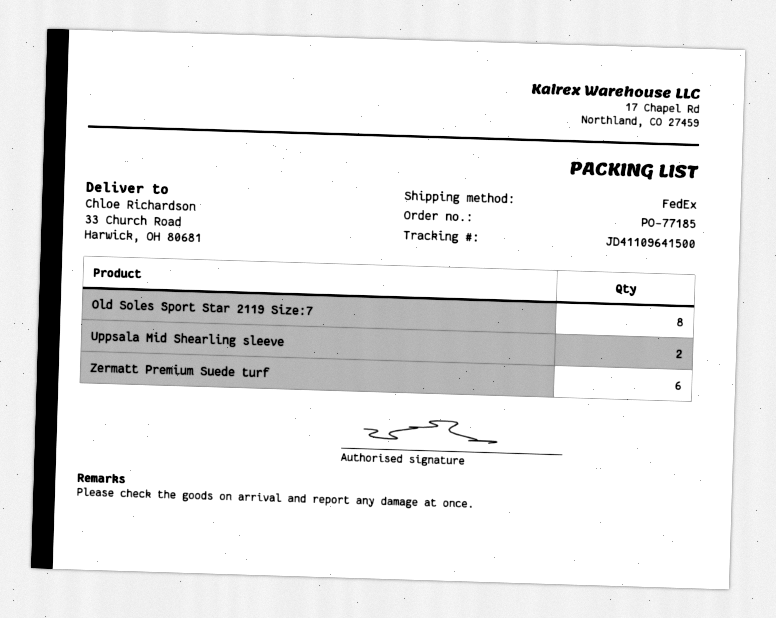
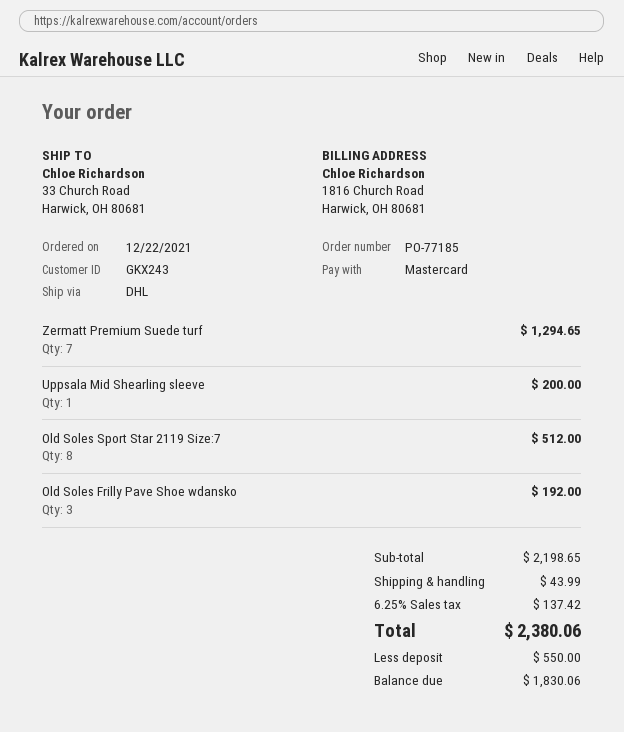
shipping method: FedEx -> DHL
Uppsala Mid Shearling sleeve: 2 -> 1
Zermatt Premium Suede turf: 6 -> 7
Old Soles Frilly Pave Shoe wdansko: none -> 3

